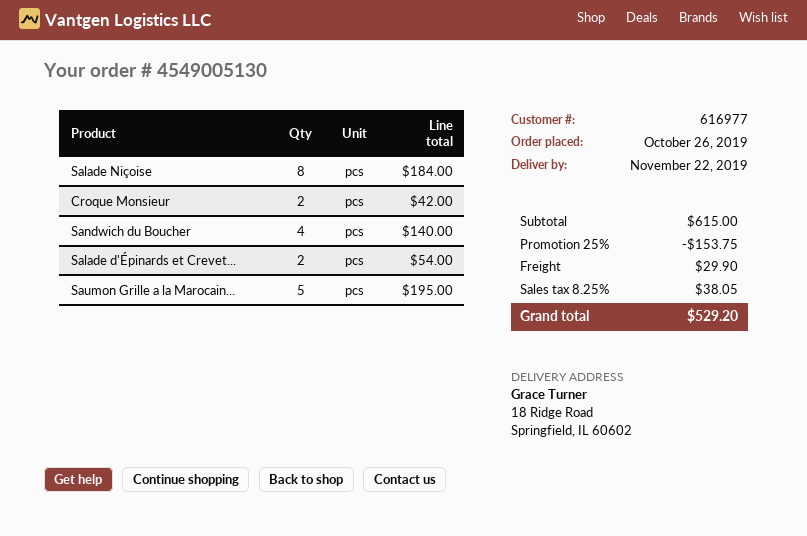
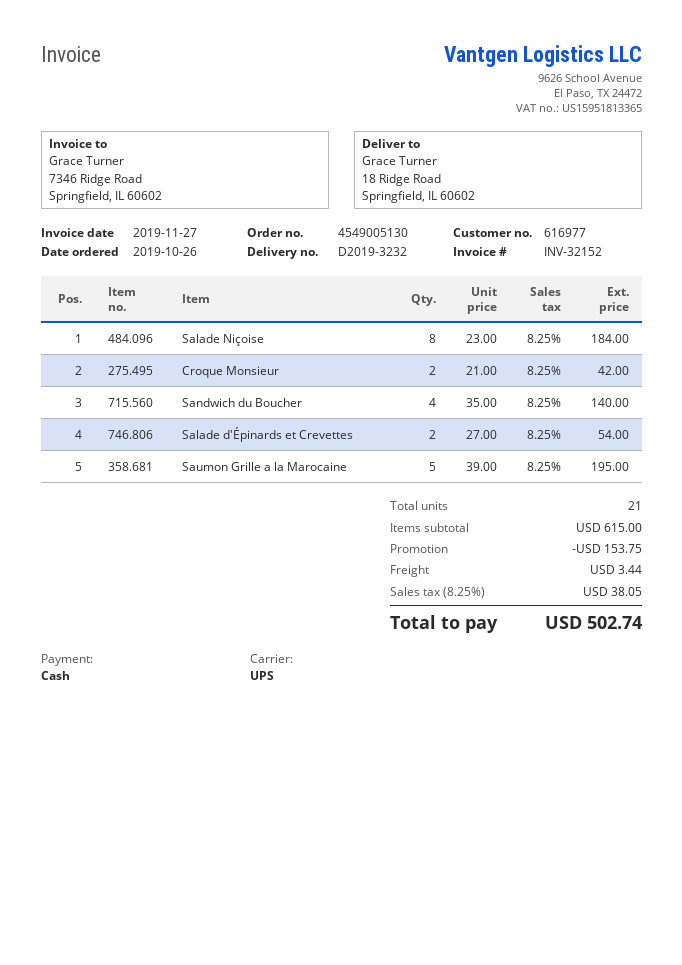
shipping: 29.90 -> 3.44
total: 529.20 -> 502.74

